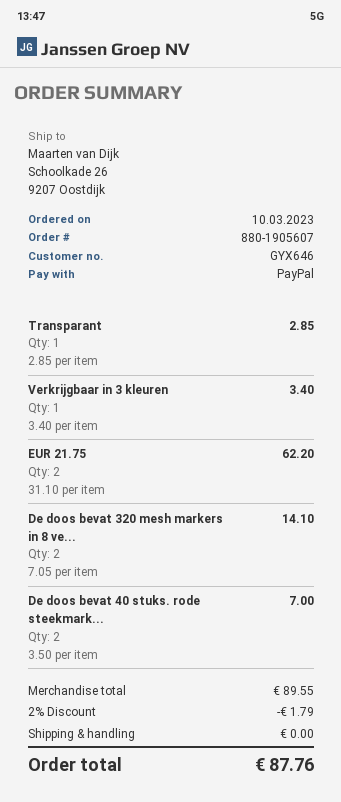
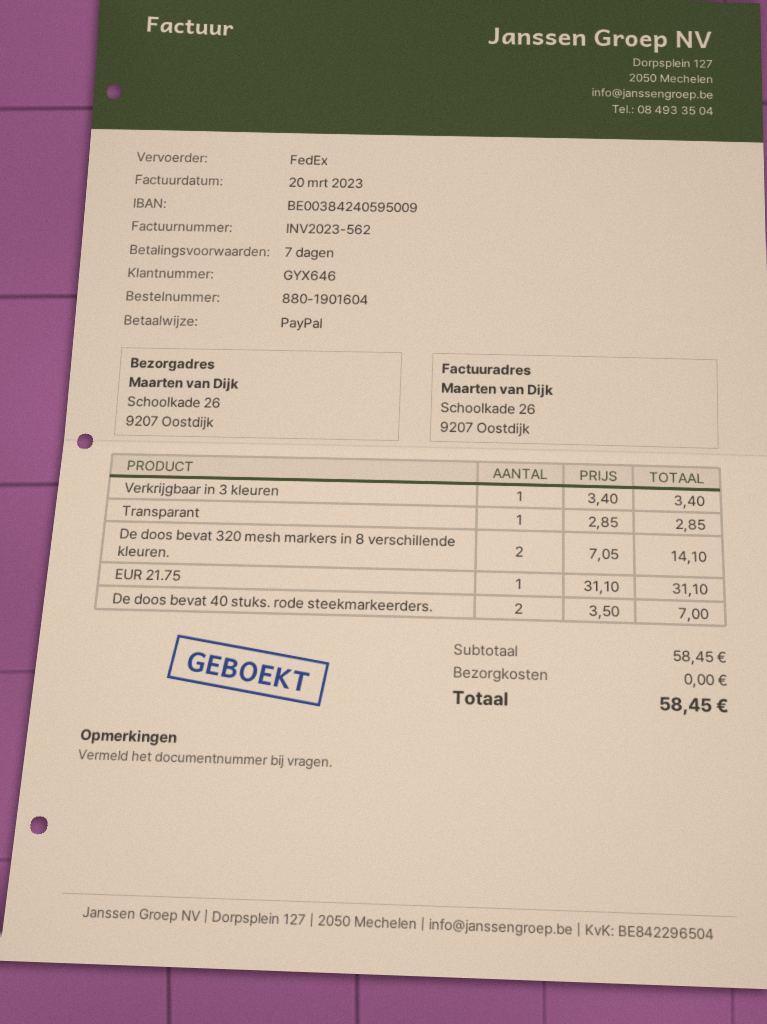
order number: 880-1905607 -> 880-1901604
EUR 21.75: 2 x 31.10 = 62.20 -> 1 x 31.10 = 31.10
subtotal: 89.55 -> 58.45
discount: 2% = 1.79 -> none
total: 87.76 -> 58.45

